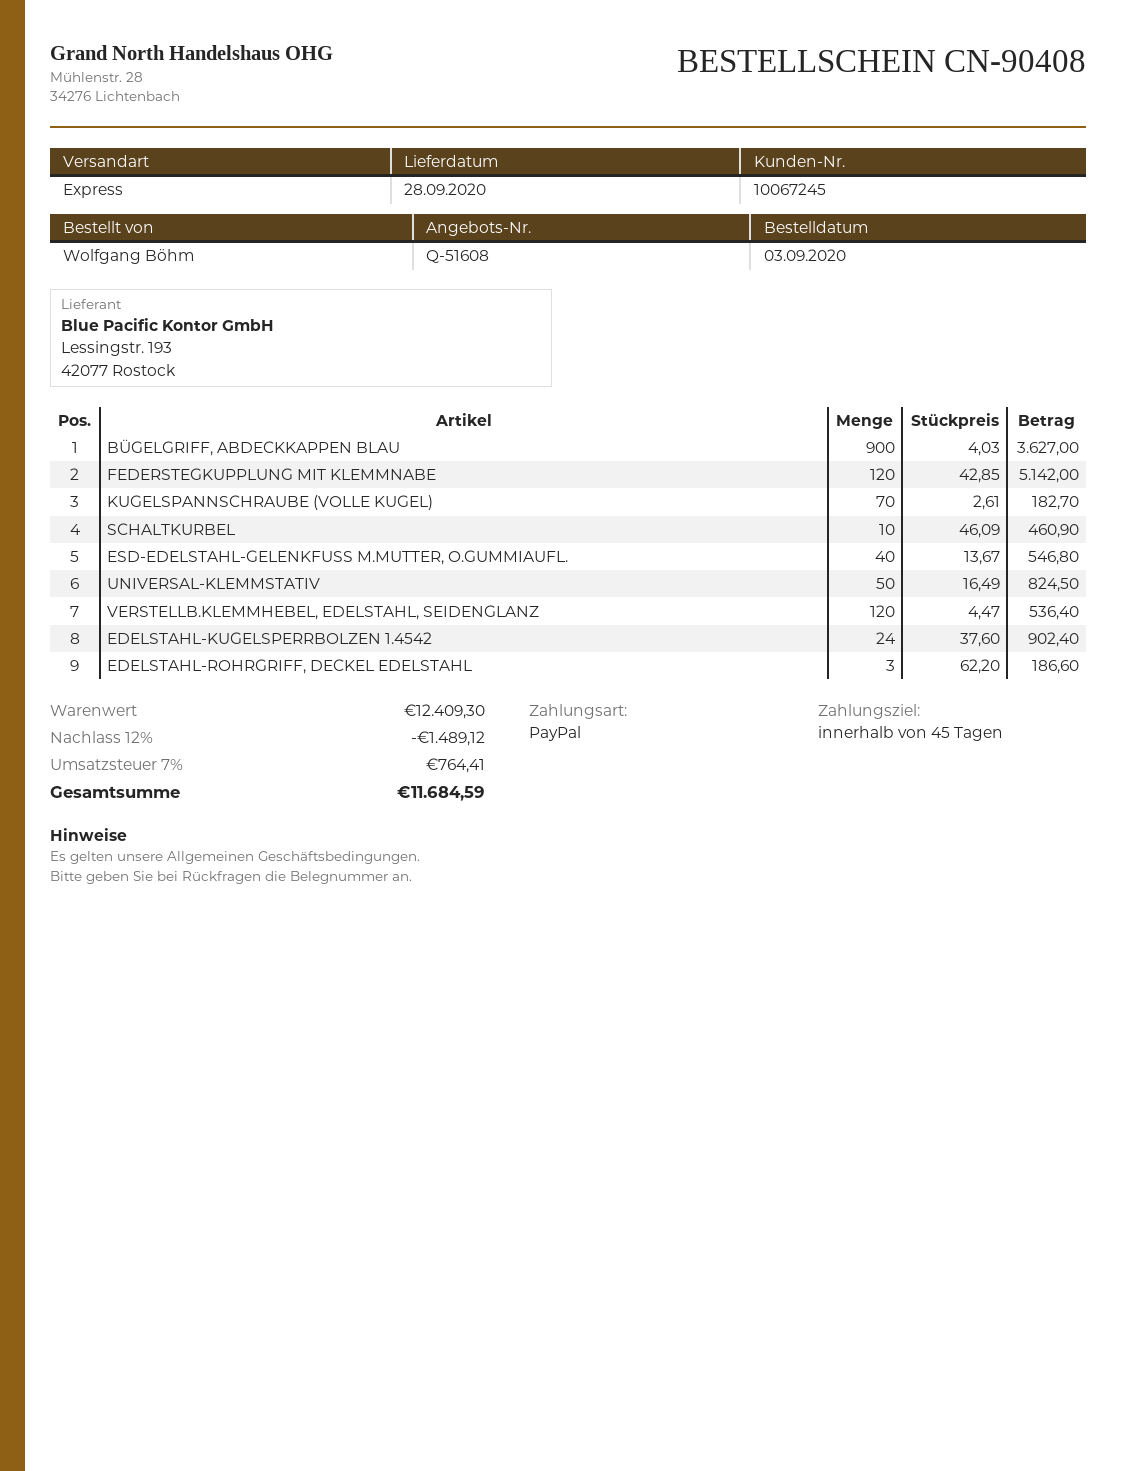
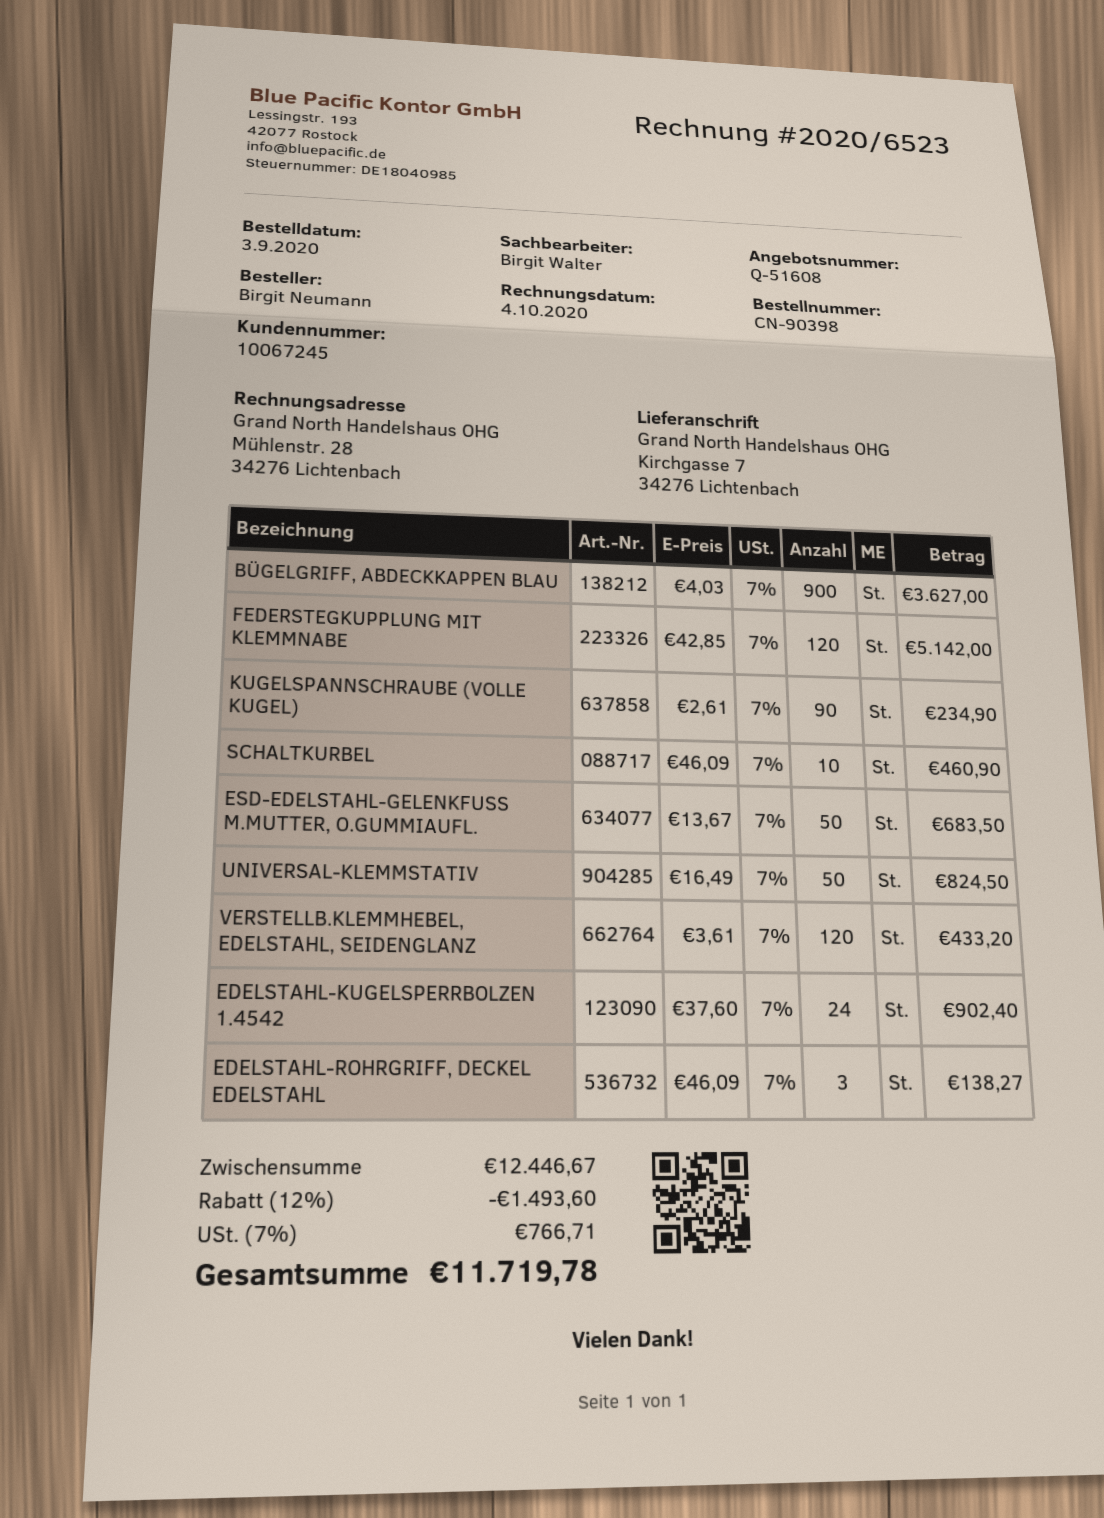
order number: CN-90408 -> CN-90398
ordered by: Wolfgang Böhm -> Birgit Neumann
KUGELSPANNSCHRAUBE (VOLLE KUGEL): 70 x 2.61 = 182.70 -> 90 x 2.61 = 234.90
ESD-EDELSTAHL-GELENKFUSS M.MUTTER, O.GUMMIAUFL.: 40 x 13.67 = 546.80 -> 50 x 13.67 = 683.50
VERSTELLB.KLEMMHEBEL, EDELSTAHL, SEIDENGLANZ: 120 x 4.47 = 536.40 -> 120 x 3.61 = 433.20
EDELSTAHL-ROHRGRIFF, DECKEL EDELSTAHL: 3 x 62.20 = 186.60 -> 3 x 46.09 = 138.27
subtotal: 12409.30 -> 12446.67
discount: 12% = 1489.12 -> 12% = 1493.60
tax: 7% = 764.41 -> 7% = 766.71
total: 11684.59 -> 11719.78

